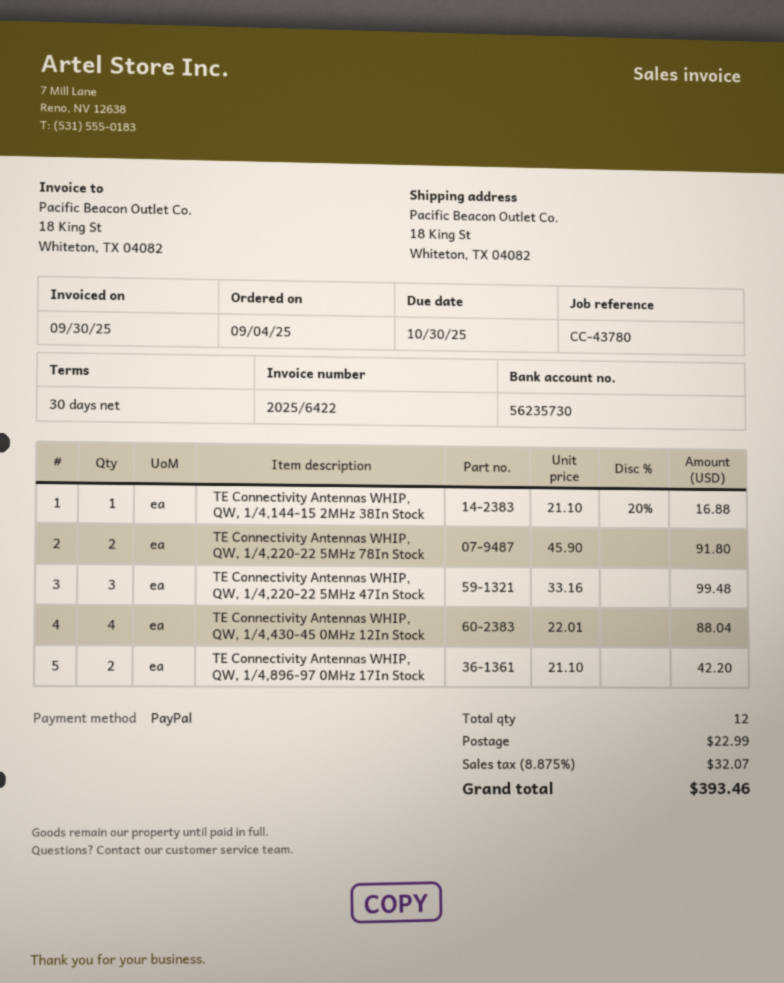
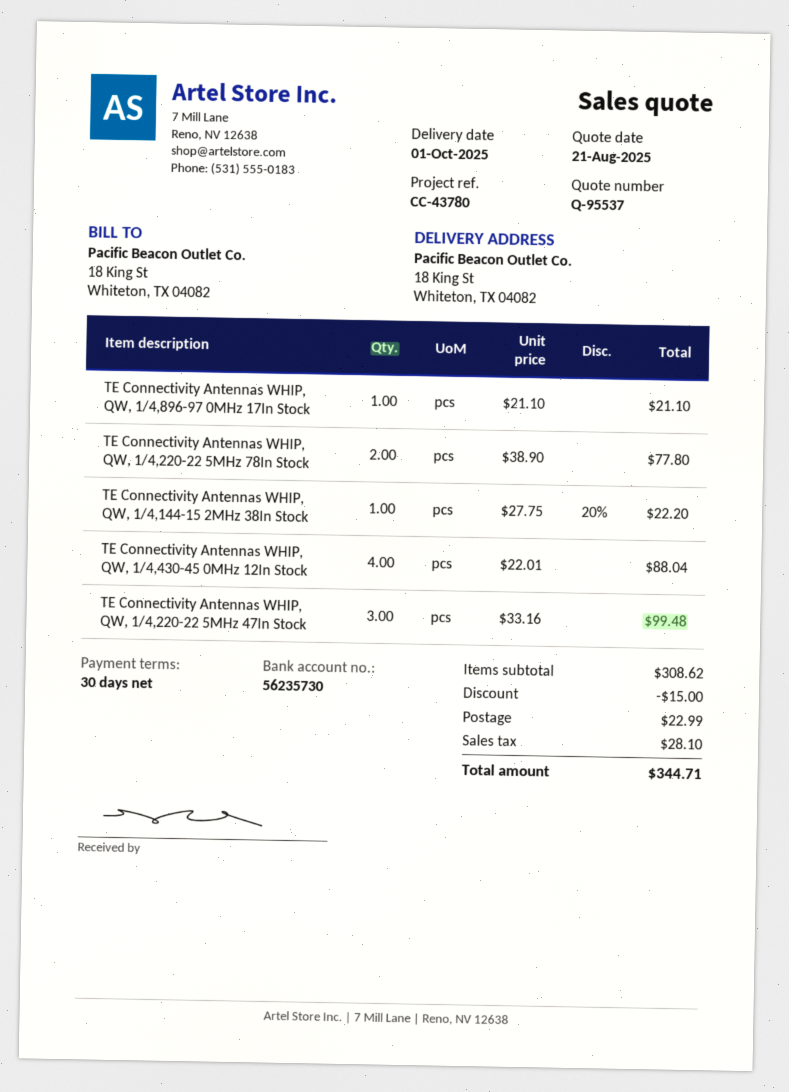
TE Connectivity Antennas WHIP, QW, 1/4,144-15 2MHz 38In Stock: 1 x 21.10 - 20% = 16.88 -> 1 x 27.75 - 20% = 22.20
TE Connectivity Antennas WHIP, QW, 1/4,220-22 5MHz 78In Stock: 2 x 45.90 = 91.80 -> 2 x 38.90 = 77.80
TE Connectivity Antennas WHIP, QW, 1/4,896-97 0MHz 17In Stock: 2 x 21.10 = 42.20 -> 1 x 21.10 = 21.10
discount: none -> 15.00
tax: 32.07 -> 28.10
total: 393.46 -> 344.71

